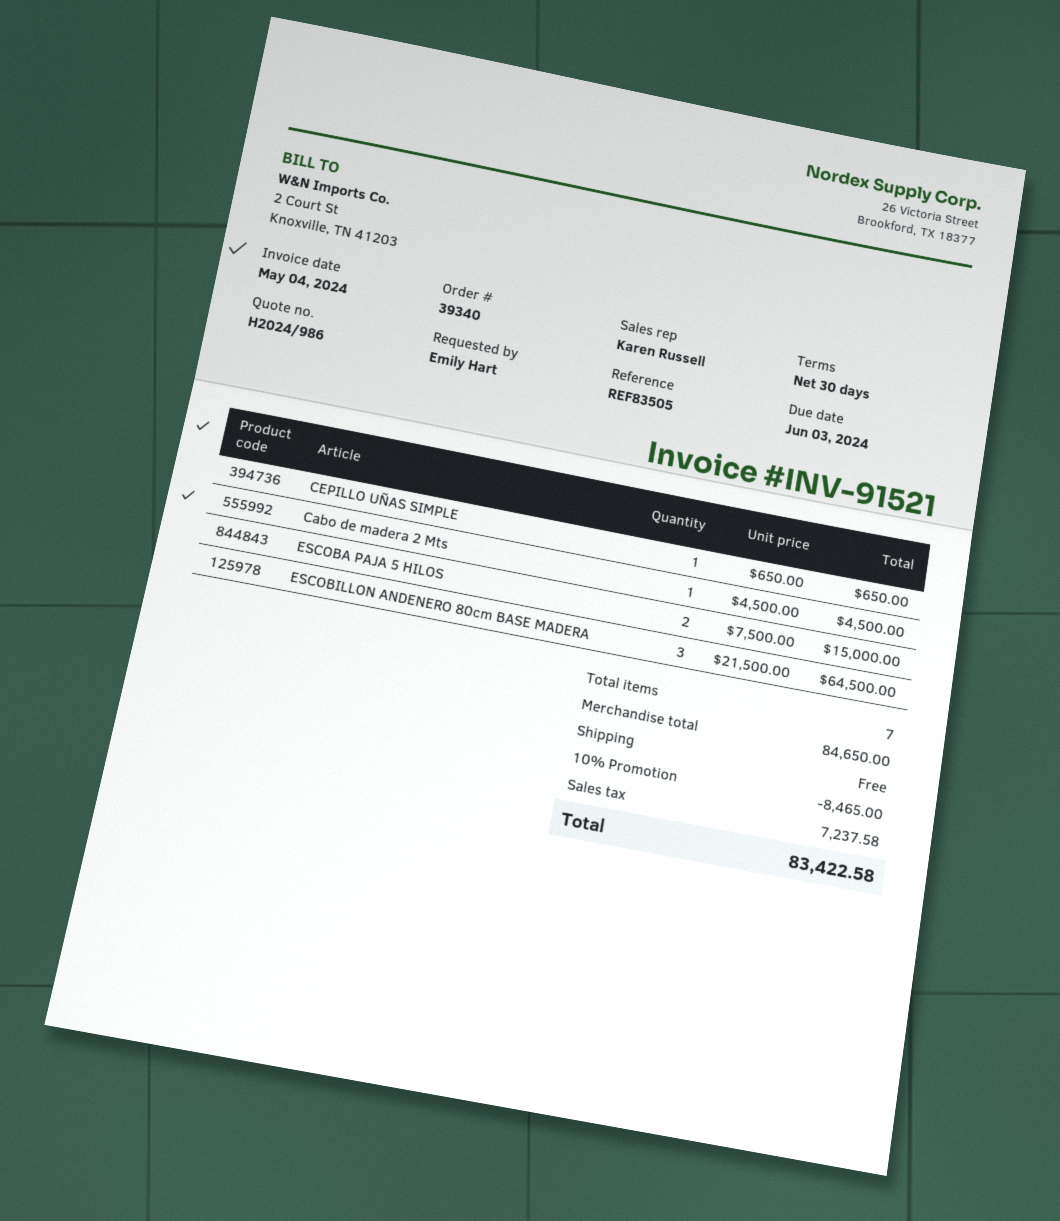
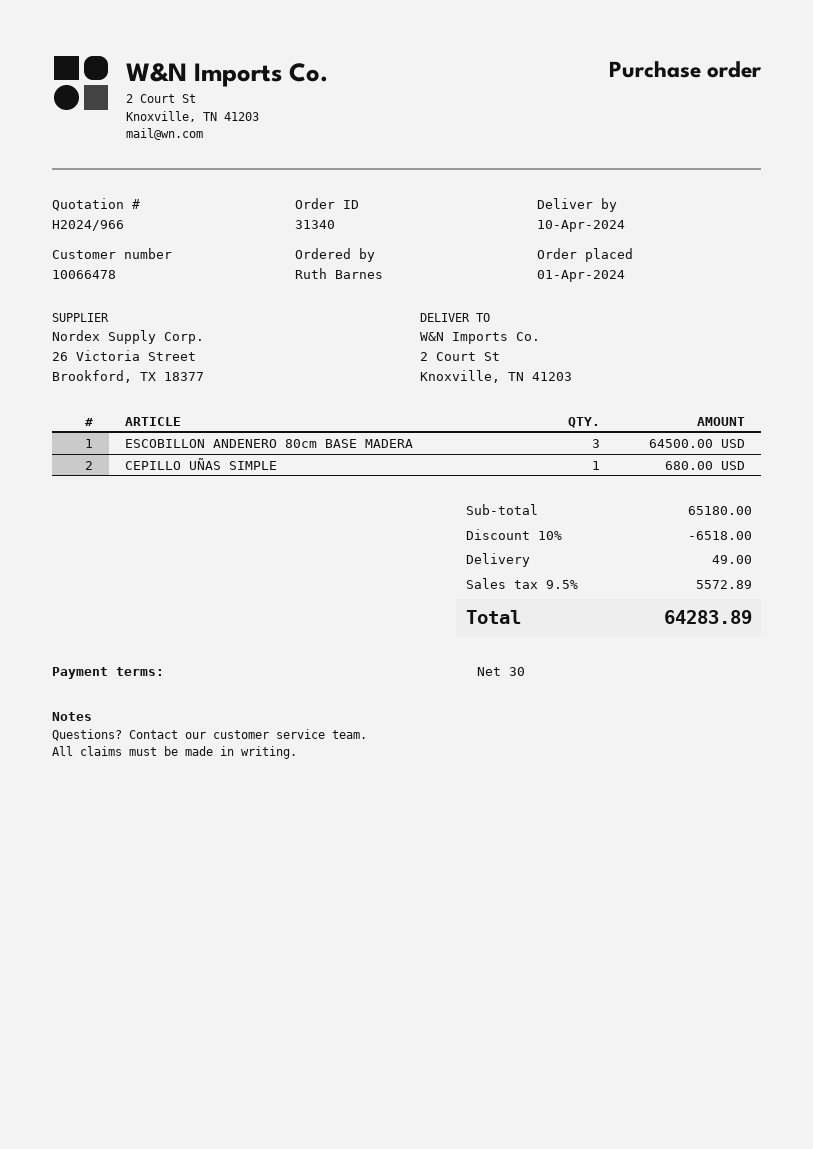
quote number: H2024/986 -> H2024/966
order number: 39340 -> 31340
ordered by: Emily Hart -> Ruth Barnes
CEPILLO UÑAS SIMPLE: 1 for 650.00 -> 1 for 680.00
Cabo de madera 2 Mts: 1 for 4500.00 -> none
ESCOBA PAJA 5 HILOS: 2 for 15000.00 -> none
subtotal: 84650.00 -> 65180.00
discount: 10% = 8465.00 -> 10% = 6518.00
shipping: 0.00 -> 49.00
tax: 7237.58 -> 5572.89
total: 83422.58 -> 64283.89

